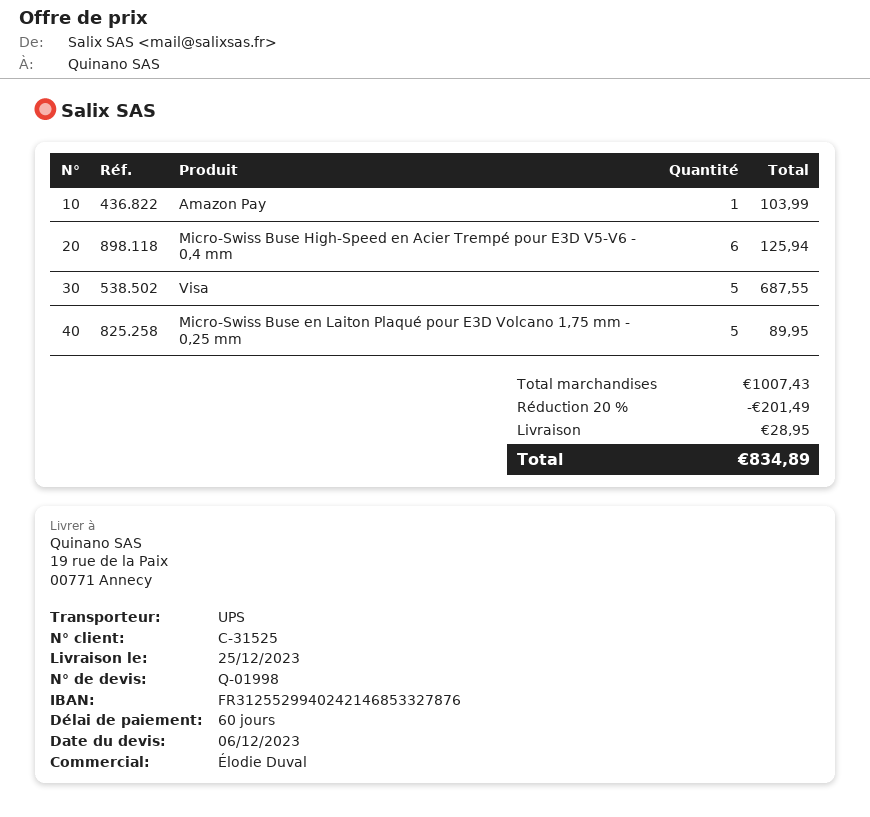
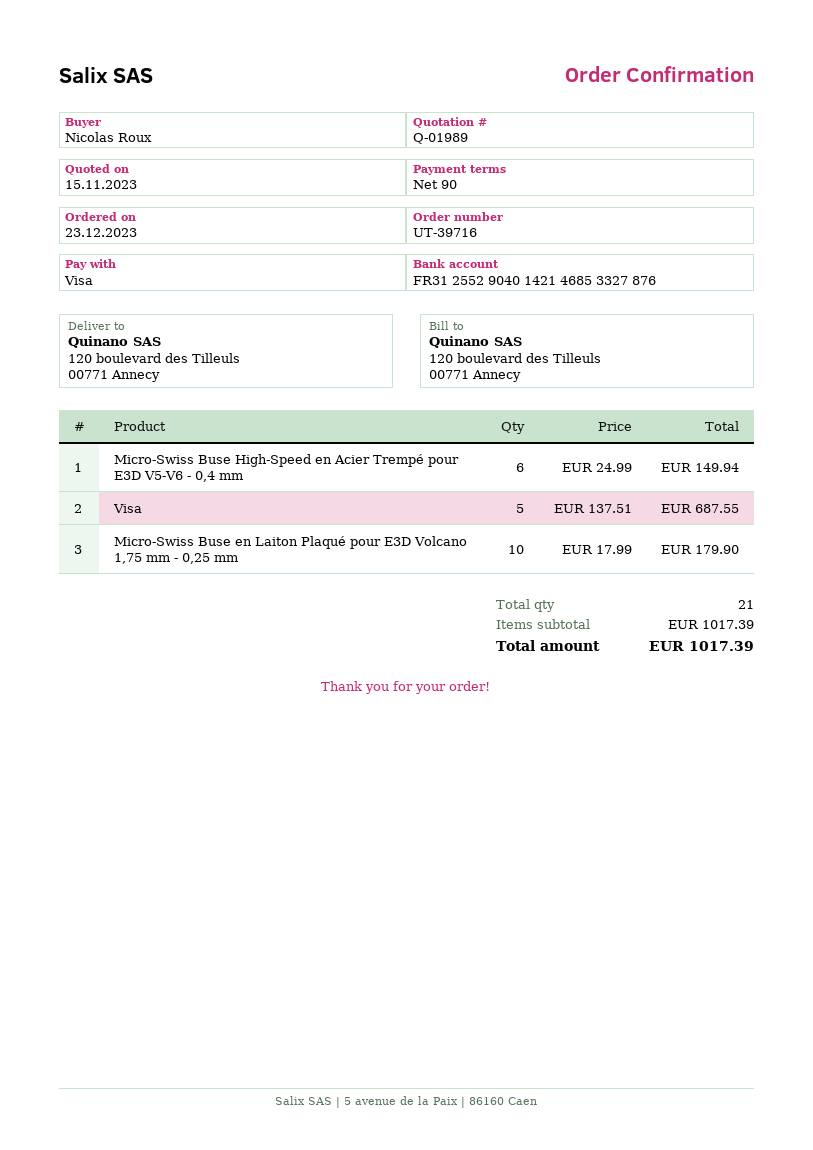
quote number: Q-01998 -> Q-01989
quote date: 2023-12-06 -> 2023-11-15
payment terms: 60 days -> 90 days
bank account: FR3125529940242146853327876 -> FR3125529040142146853327876
ship to: 19 rue de la Paix, 00771 Annecy -> 120 boulevard des Tilleuls, 00771 Annecy
Amazon Pay: 1 for 103.99 -> none
Micro-Swiss Buse High-Speed en Acier Trempé pour E3D V5-V6 - 0,4 mm: 6 for 125.94 -> 6 for 149.94
Micro-Swiss Buse en Laiton Plaqué pour E3D Volcano 1,75 mm - 0,25 mm: 5 for 89.95 -> 10 for 179.90
subtotal: 1007.43 -> 1017.39
discount: 20% = 201.49 -> none
shipping: 28.95 -> none
total: 834.89 -> 1017.39

